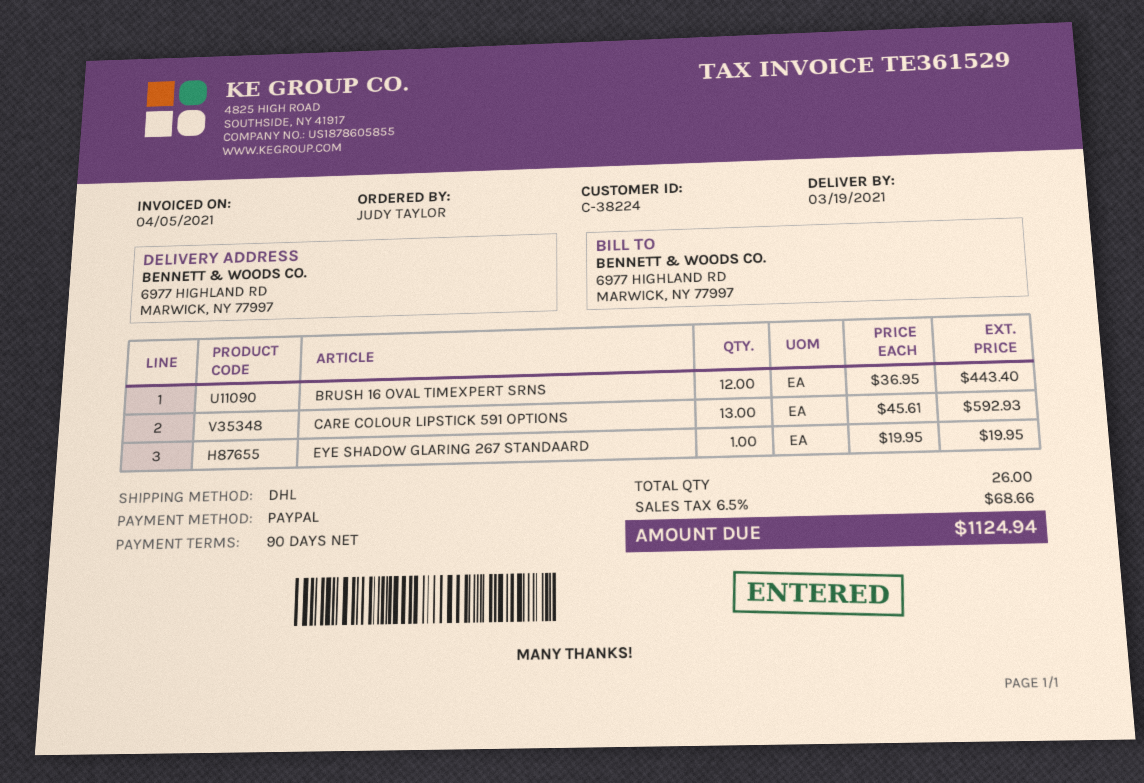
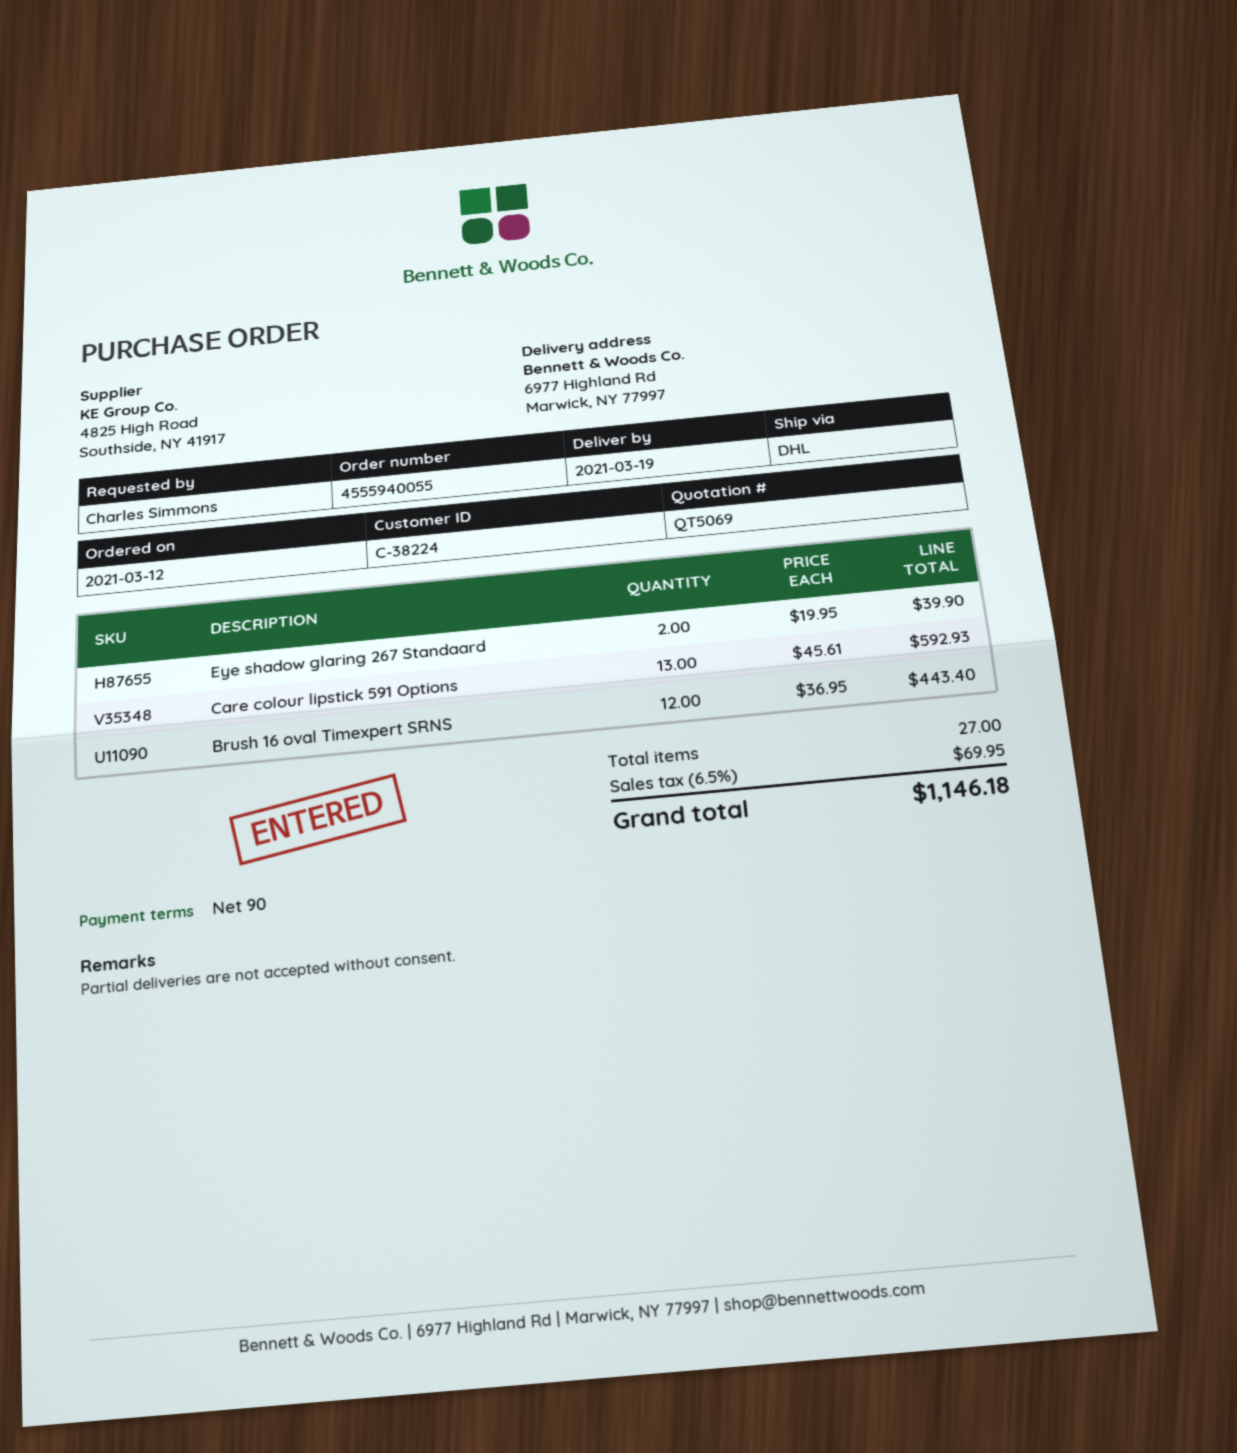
ordered by: JUDY TAYLOR -> Charles Simmons
EYE SHADOW GLARING 267 STANDAARD: 1 x 19.95 = 19.95 -> 2 x 19.95 = 39.90
total quantity: 26 -> 27
tax: 6.5% = 68.66 -> 6.5% = 69.95
total: 1124.94 -> 1146.18

